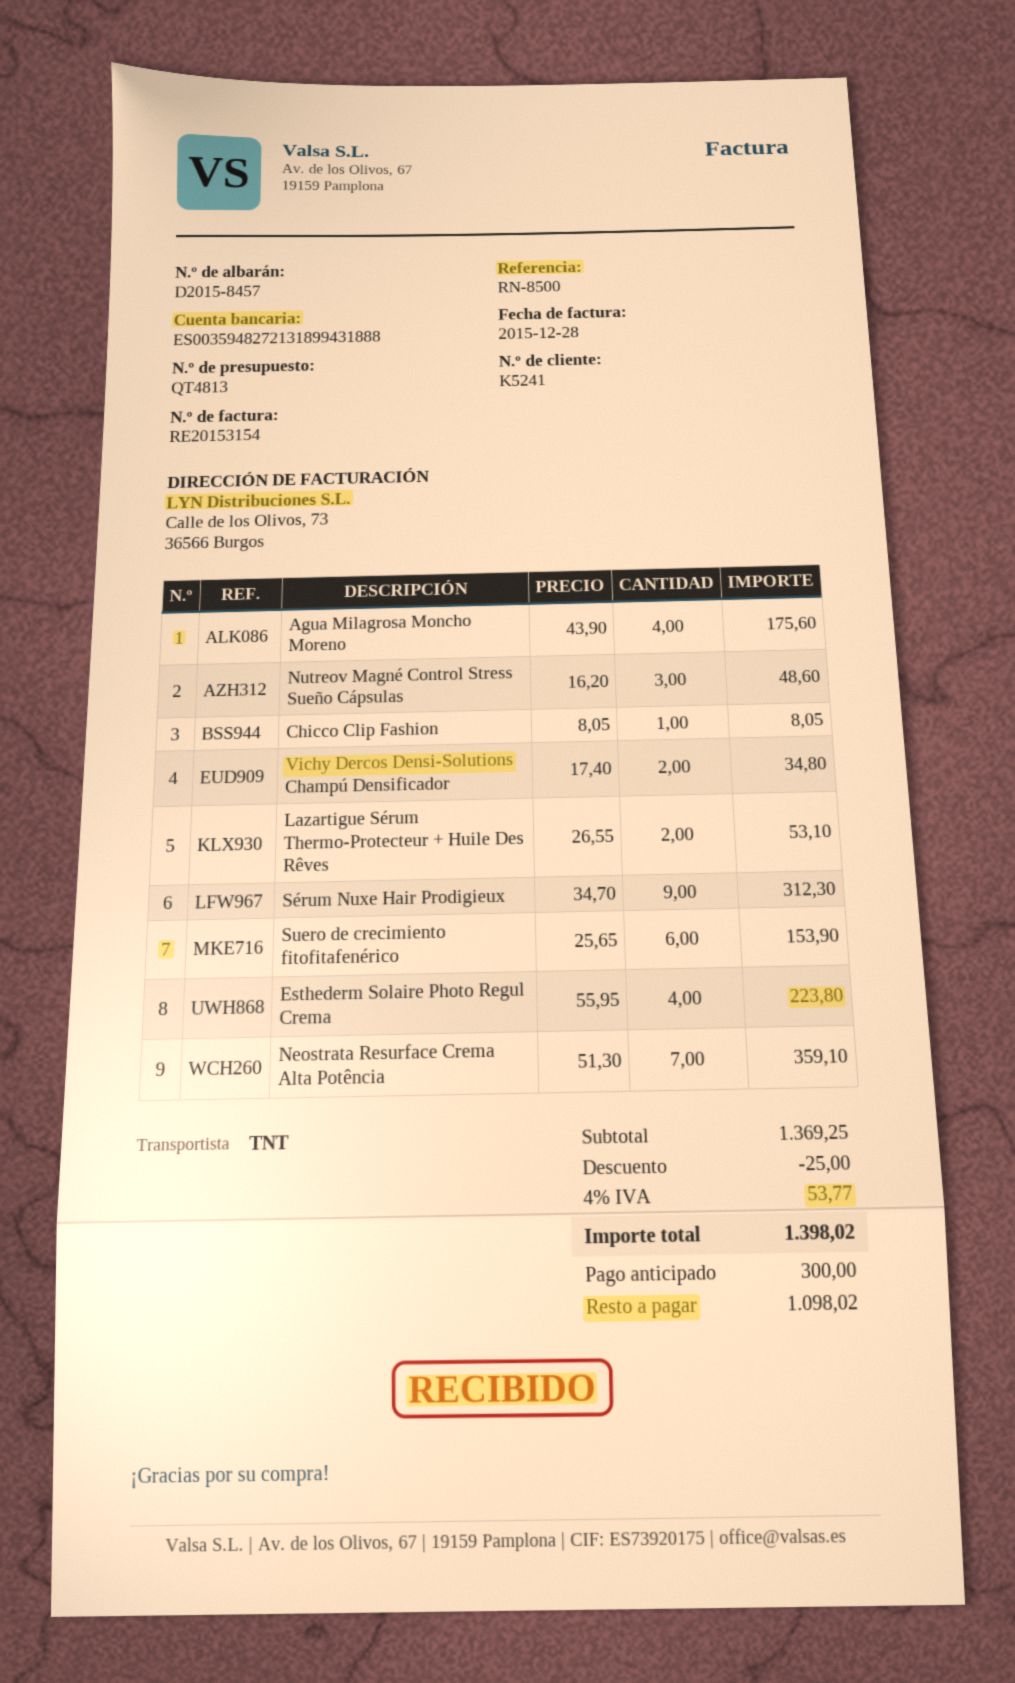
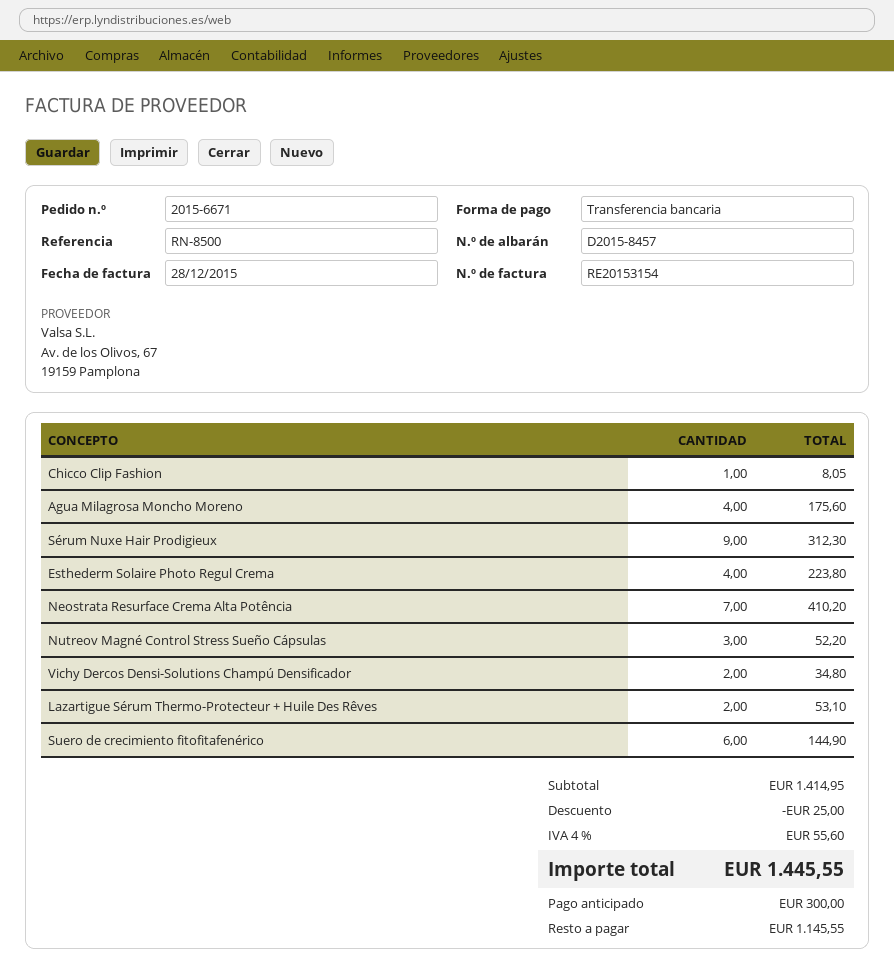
Nutreov Magné Control Stress Sueño Cápsulas: 3 for 48.60 -> 3 for 52.20
Suero de crecimiento fitofitafenérico: 6 for 153.90 -> 6 for 144.90
Neostrata Resurface Crema Alta Potência: 7 for 359.10 -> 7 for 410.20
subtotal: 1369.25 -> 1414.95
tax: 4% = 53.77 -> 4% = 55.60
total: 1398.02 -> 1445.55
balance: 1098.02 -> 1145.55

